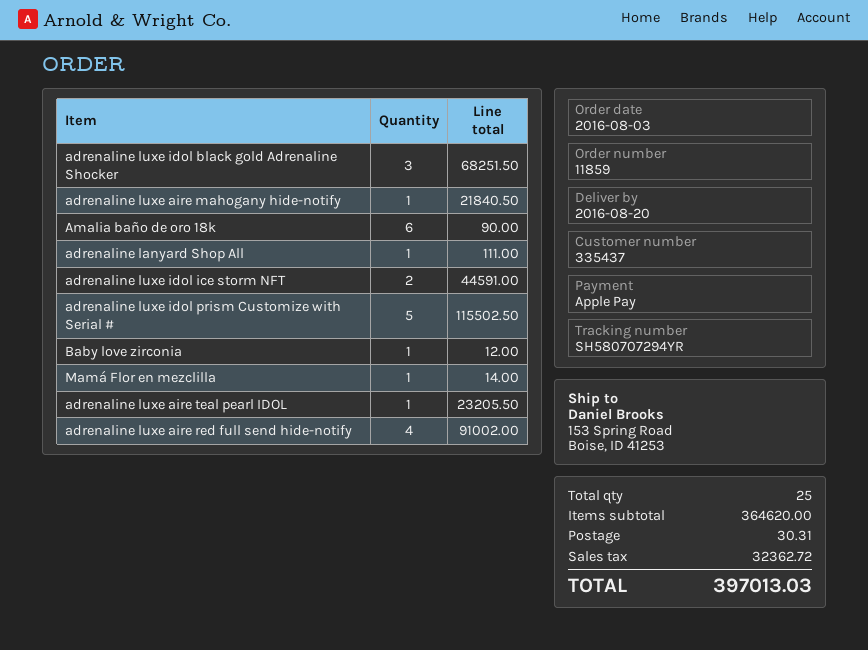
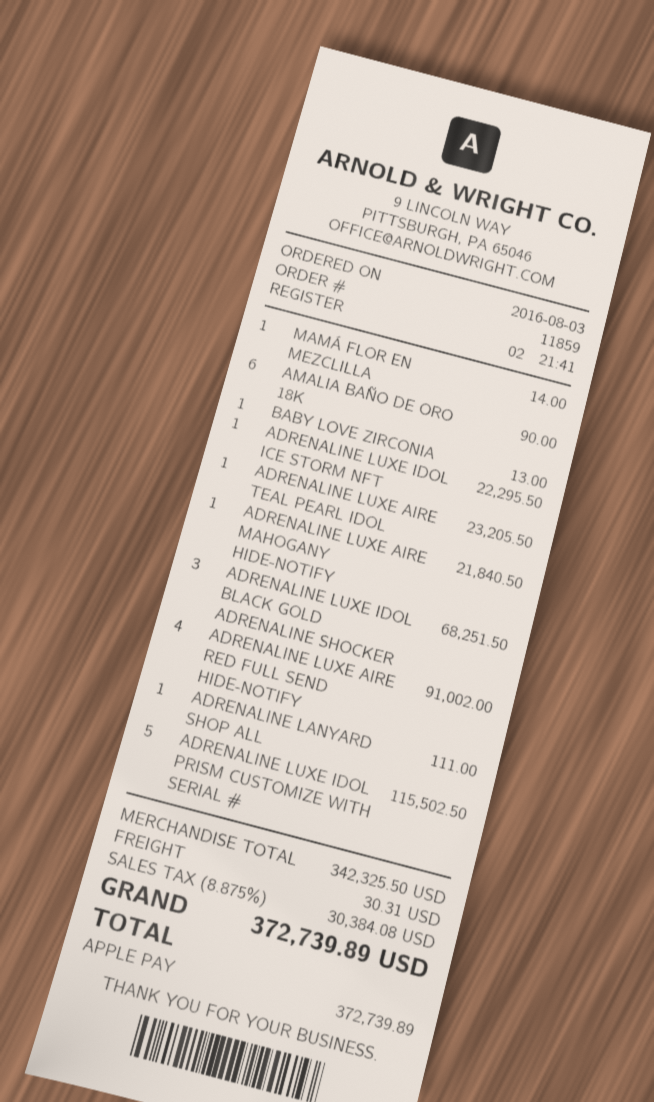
adrenaline luxe idol ice storm NFT: 2 for 44591.00 -> 1 for 22295.50
Baby love zirconia: 1 for 12.00 -> 1 for 13.00
subtotal: 364620.00 -> 342325.50
tax: 32362.72 -> 30384.08
total: 397013.03 -> 372739.89

